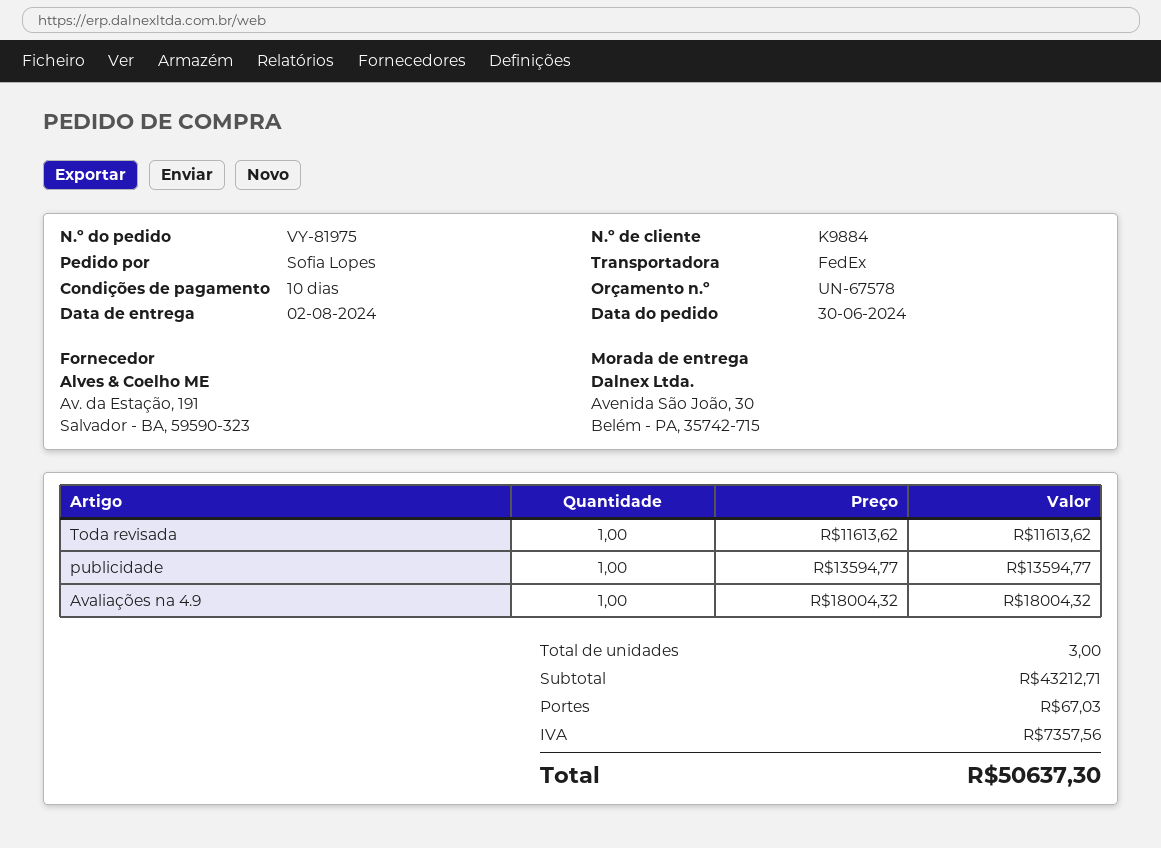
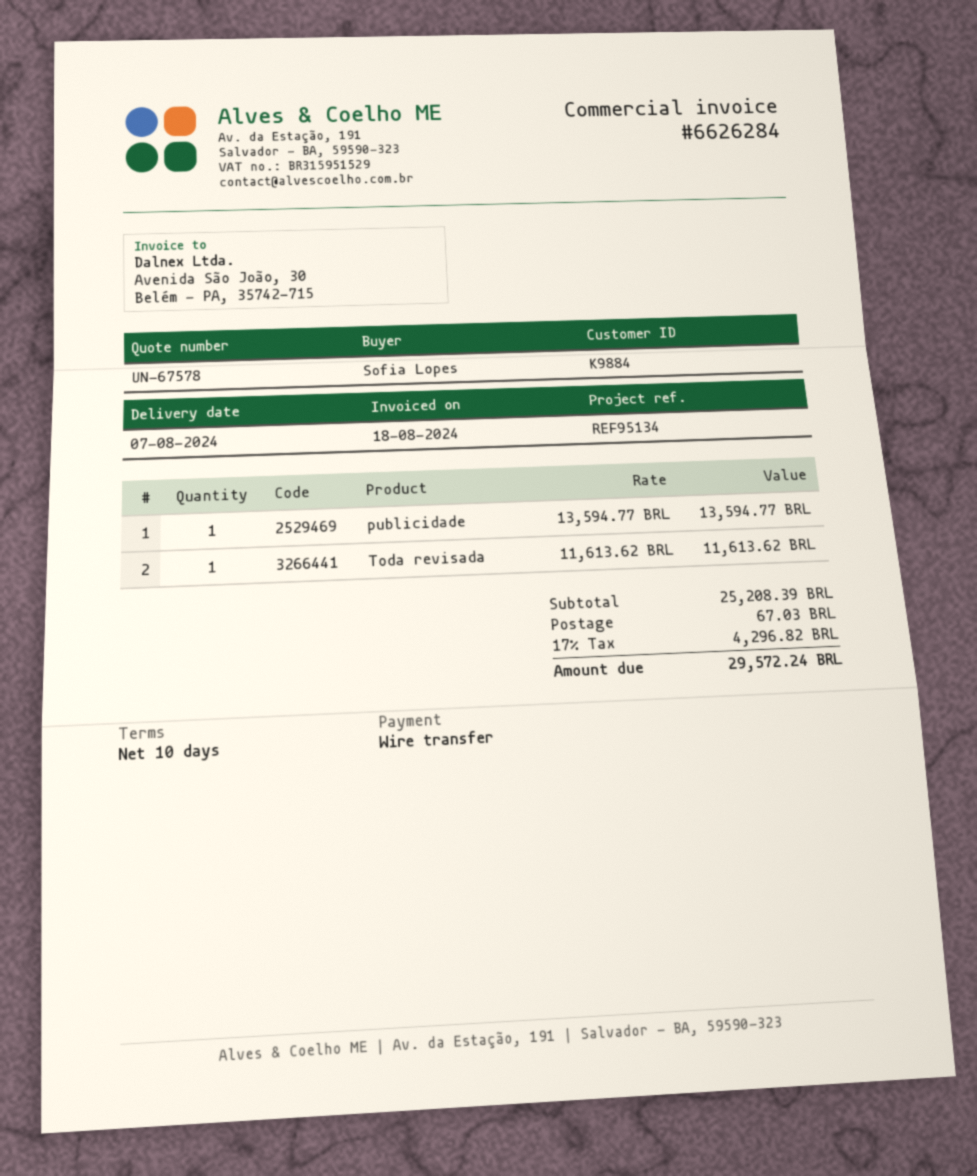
delivery date: 2024-08-02 -> 2024-08-07
Avaliações na 4.9: 1 x 18004.32 = 18004.32 -> none
subtotal: 43212.71 -> 25208.39
tax: 7357.56 -> 4296.82
total: 50637.30 -> 29572.24

